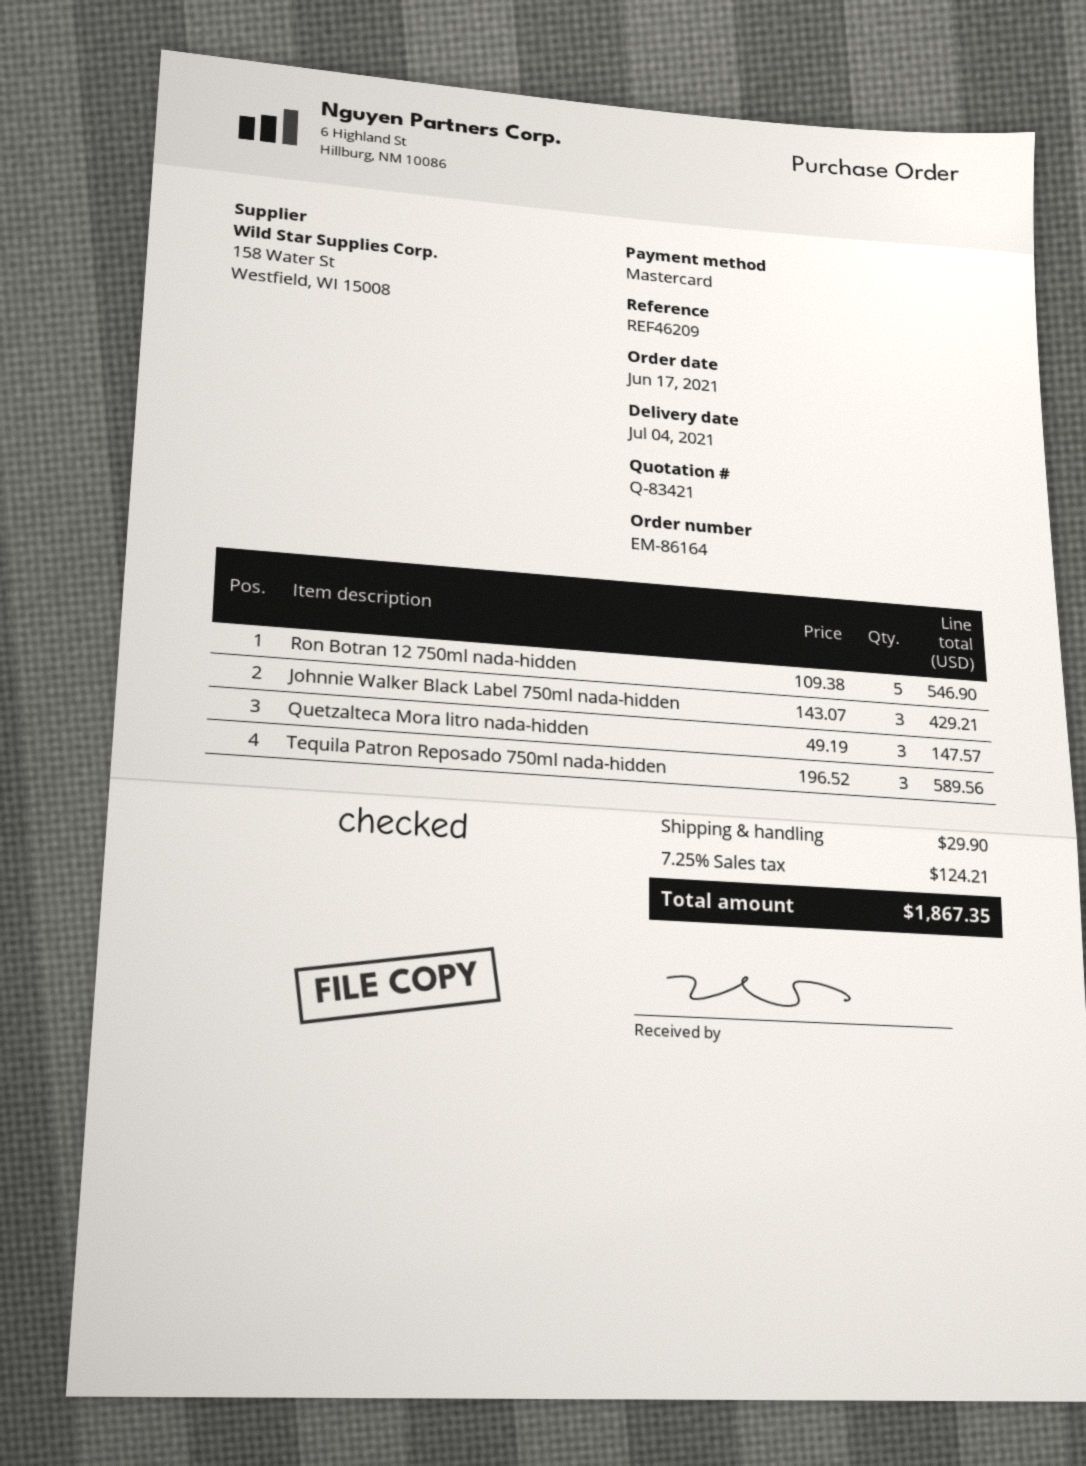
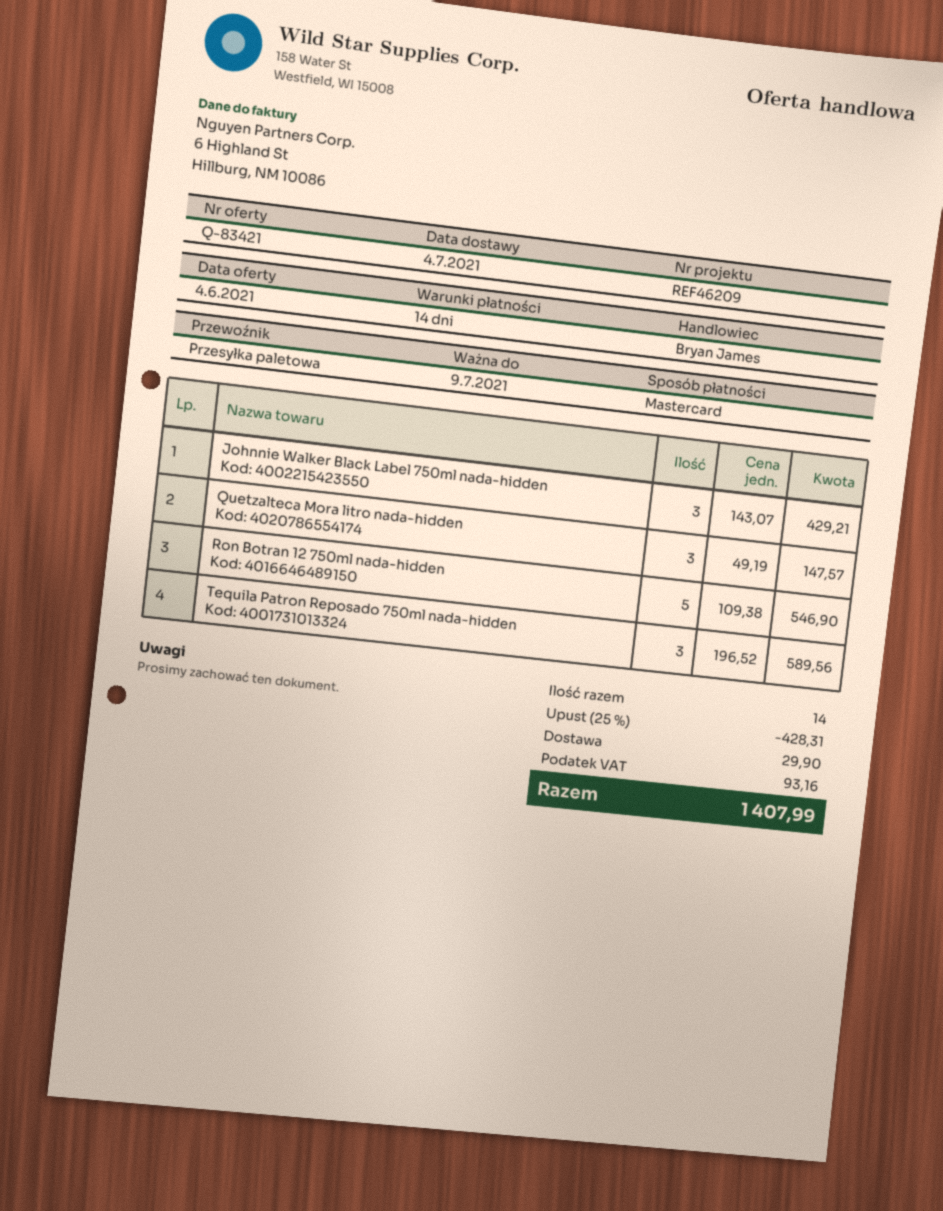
discount: none -> 25% = 428.31
tax: 124.21 -> 93.16
total: 1867.35 -> 1407.99

